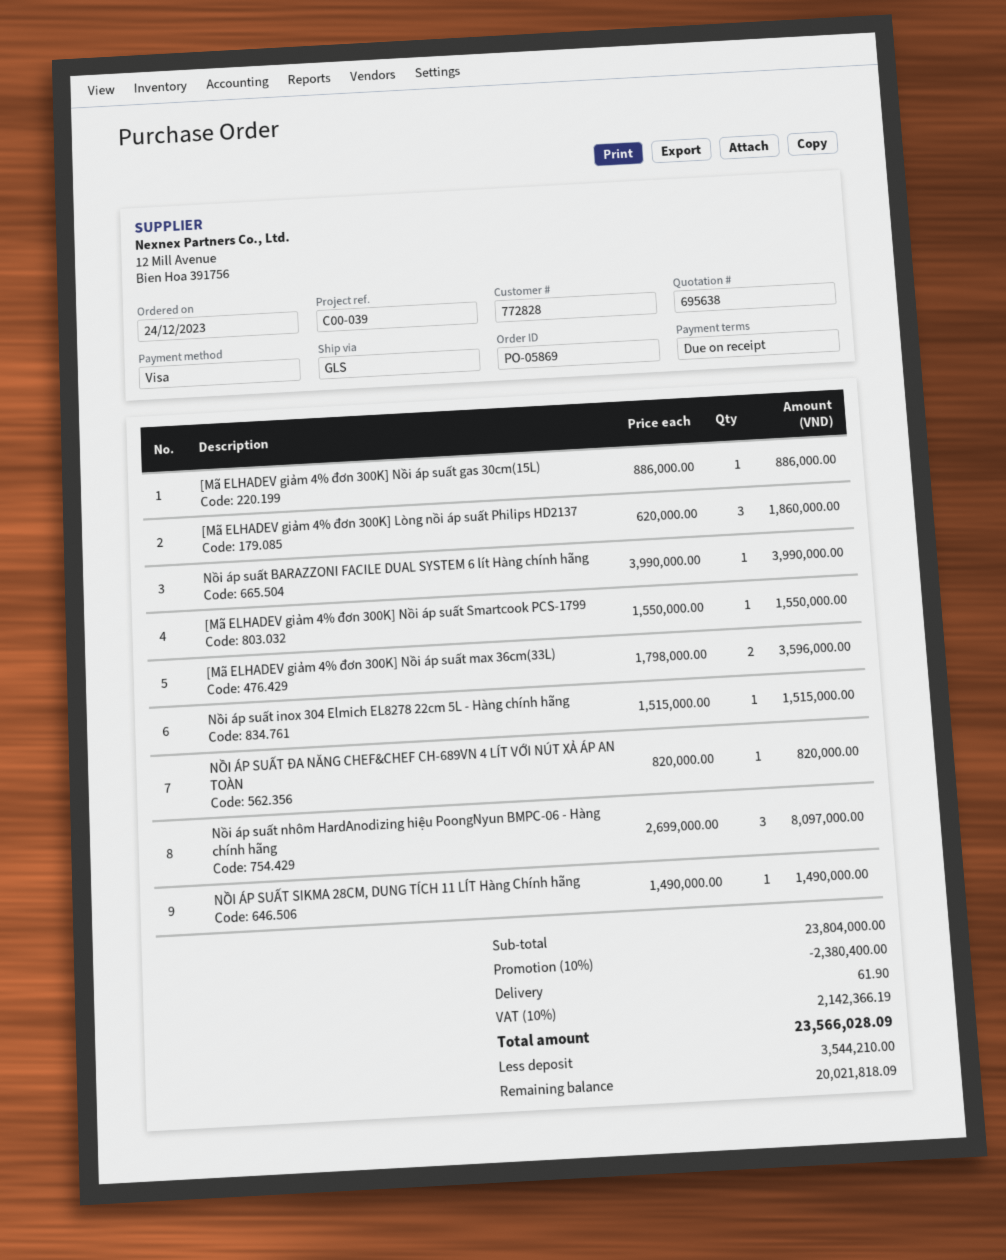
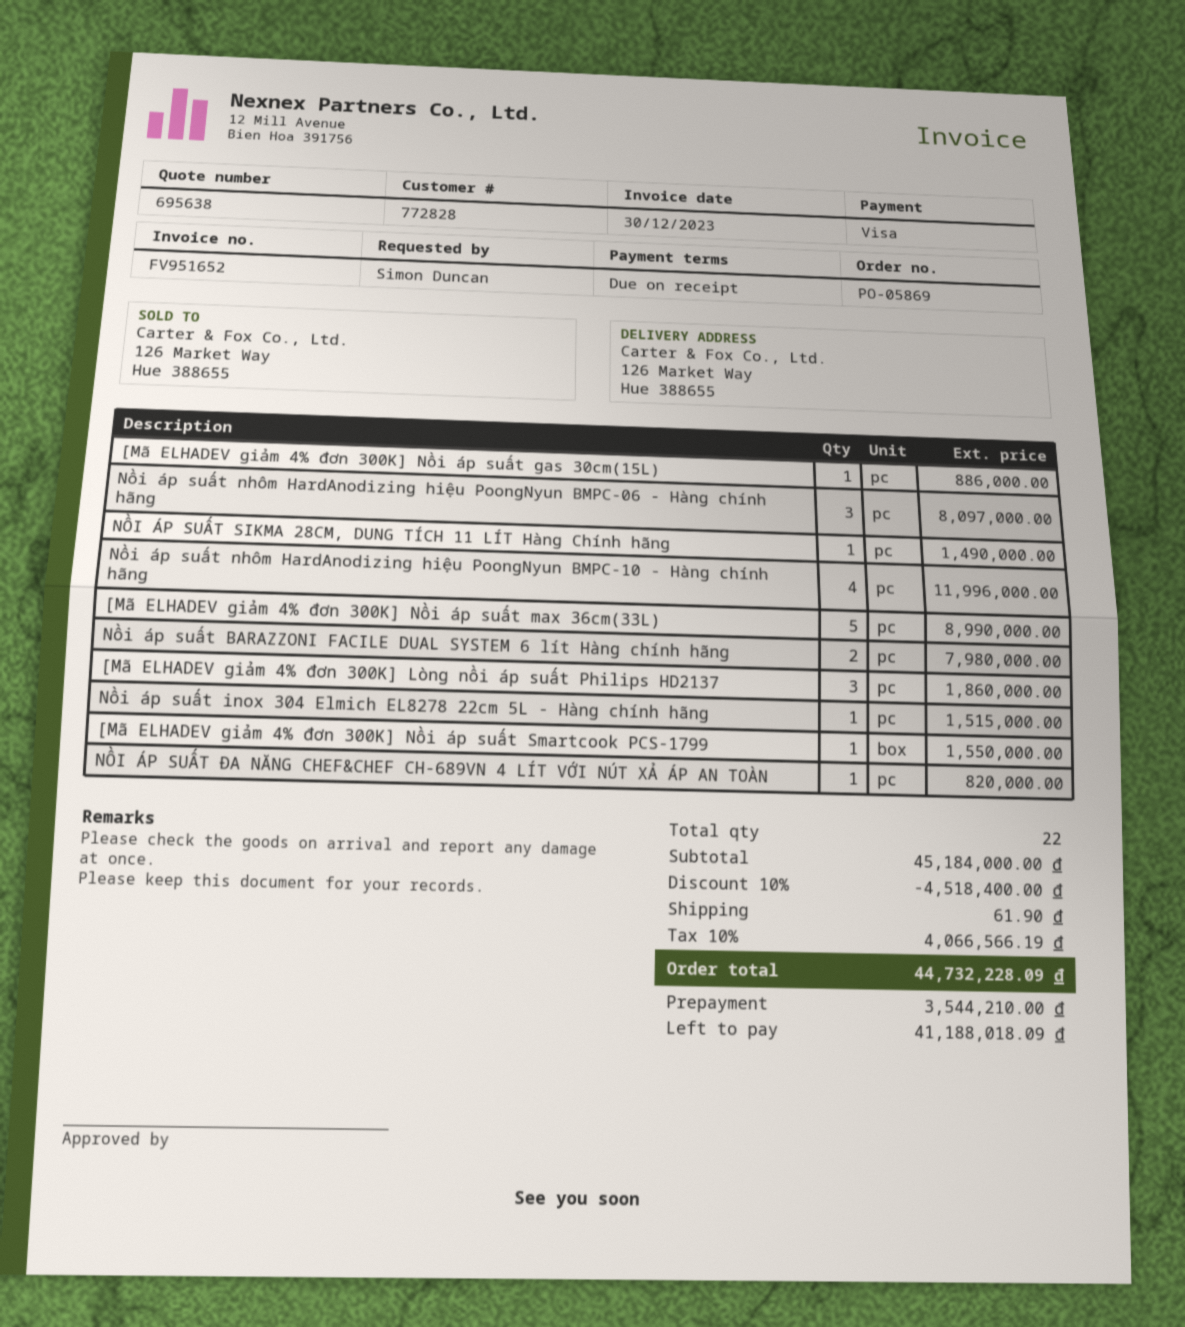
Nồi áp suất BARAZZONI FACILE DUAL SYSTEM 6 lít Hàng chính hãng: 1 for 3990000.00 -> 2 for 7980000.00
[Mã ELHADEV giảm 4% đơn 300K] Nồi áp suất max 36cm(33L): 2 for 3596000.00 -> 5 for 8990000.00
Nồi áp suất nhôm HardAnodizing hiệu PoongNyun BMPC-10 - Hàng chính hãng: none -> 4 for 11996000.00
subtotal: 23804000.00 -> 45184000.00
discount: 10% = 2380400.00 -> 10% = 4518400.00
tax: 10% = 2142366.19 -> 10% = 4066566.19
total: 23566028.09 -> 44732228.09
balance: 20021818.09 -> 41188018.09

